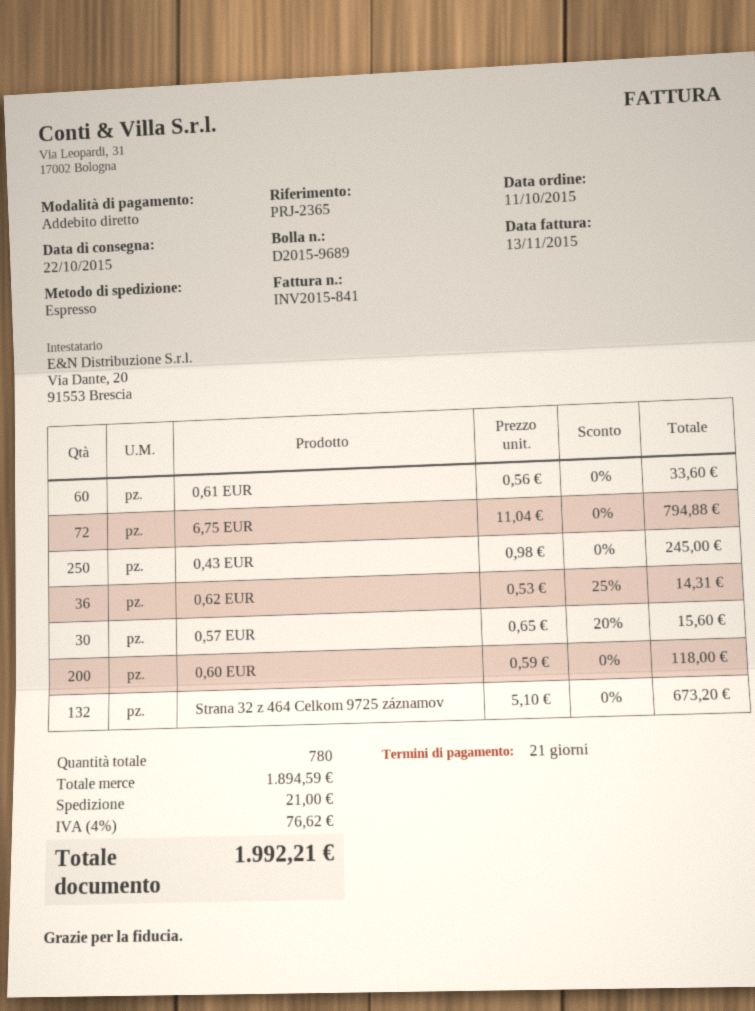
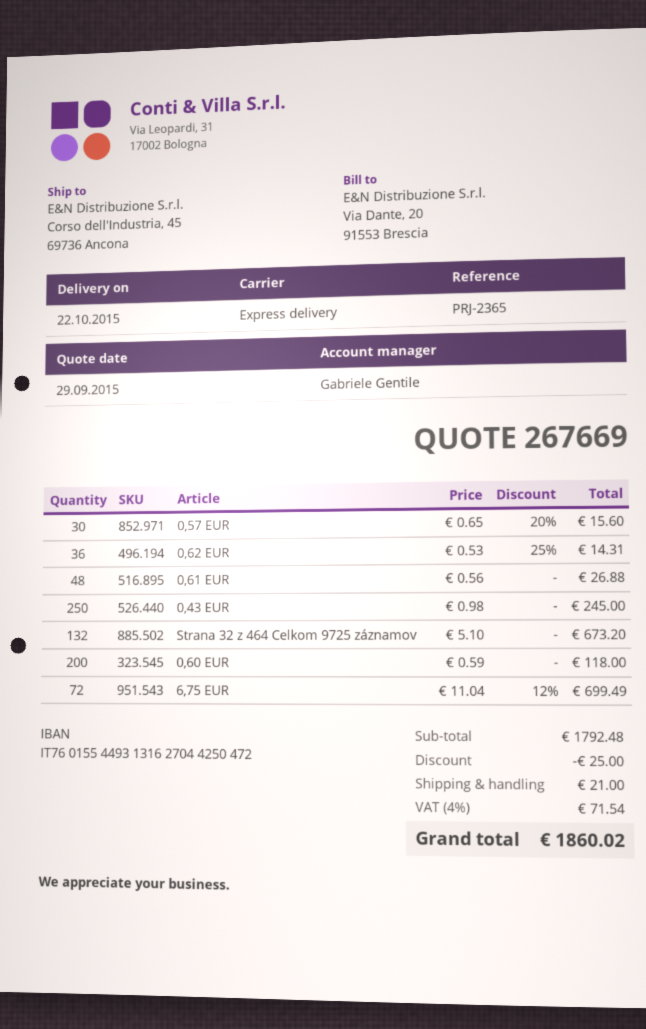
0,61 EUR: 60 x 0.56 = 33.60 -> 48 x 0.56 = 26.88
6,75 EUR: 72 x 11.04 = 794.88 -> 72 x 11.04 - 12% = 699.49
subtotal: 1894.59 -> 1792.48
discount: none -> 25.00
tax: 4% = 76.62 -> 4% = 71.54
total: 1992.21 -> 1860.02

